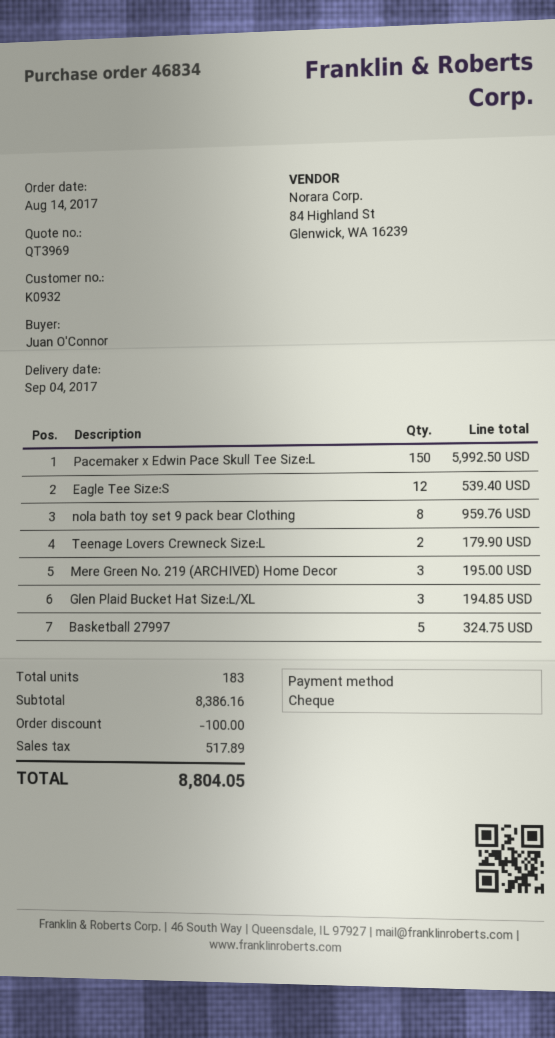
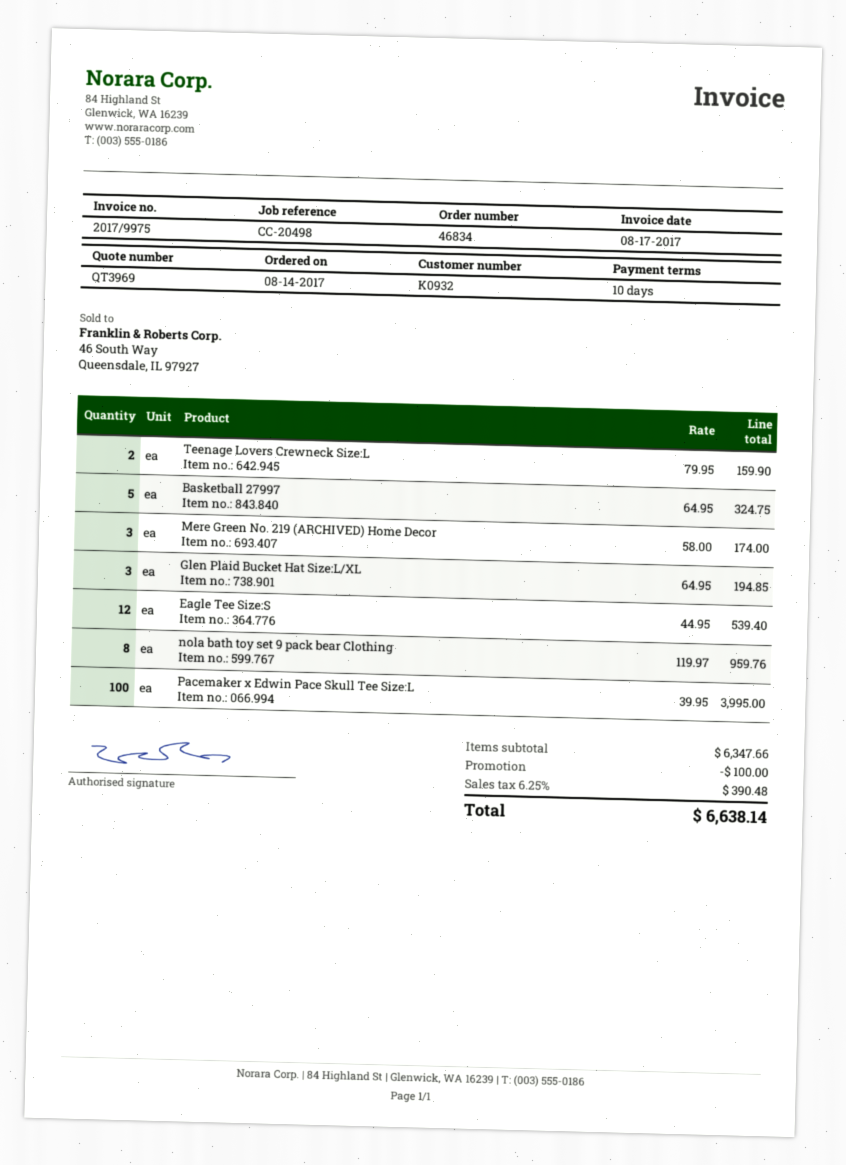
Pacemaker x Edwin Pace Skull Tee Size:L: 150 for 5992.50 -> 100 for 3995.00
Teenage Lovers Crewneck Size:L: 2 for 179.90 -> 2 for 159.90
Mere Green No. 219 (ARCHIVED) Home Decor: 3 for 195.00 -> 3 for 174.00
subtotal: 8386.16 -> 6347.66
tax: 517.89 -> 390.48
total: 8804.05 -> 6638.14

